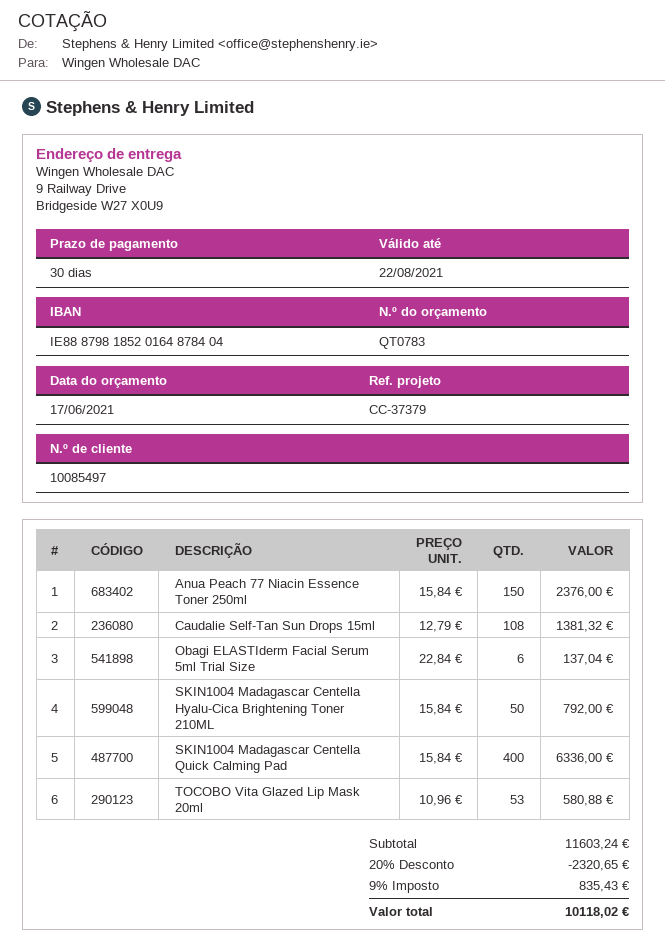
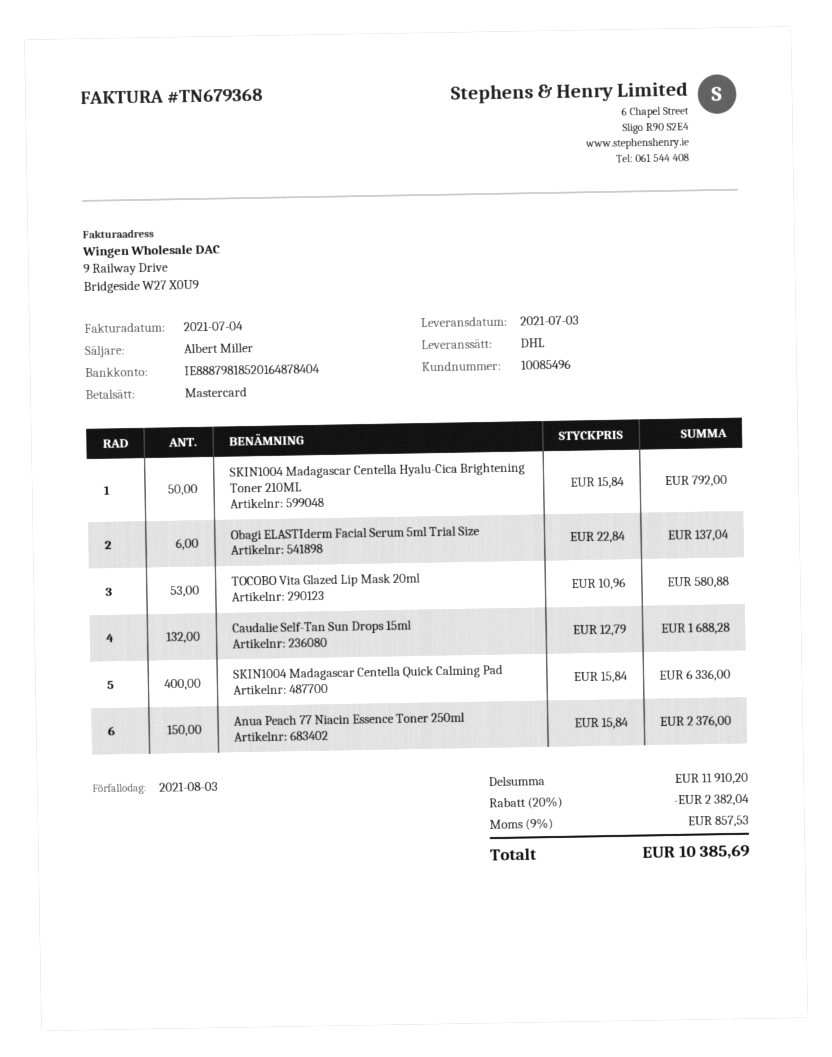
customer number: 10085497 -> 10085496
Caudalie Self-Tan Sun Drops 15ml: 108 x 12.79 = 1381.32 -> 132 x 12.79 = 1688.28
subtotal: 11603.24 -> 11910.20
discount: 20% = 2320.65 -> 20% = 2382.04
tax: 9% = 835.43 -> 9% = 857.53
total: 10118.02 -> 10385.69

